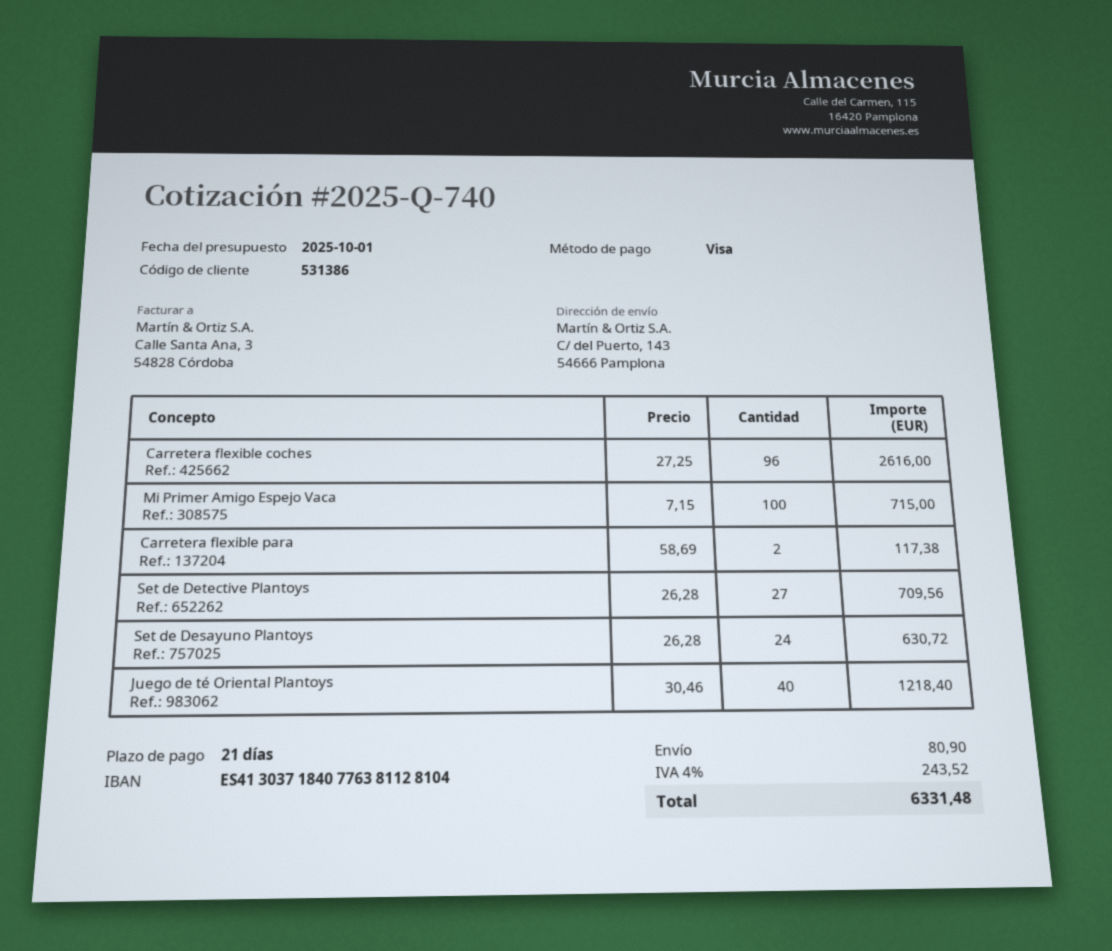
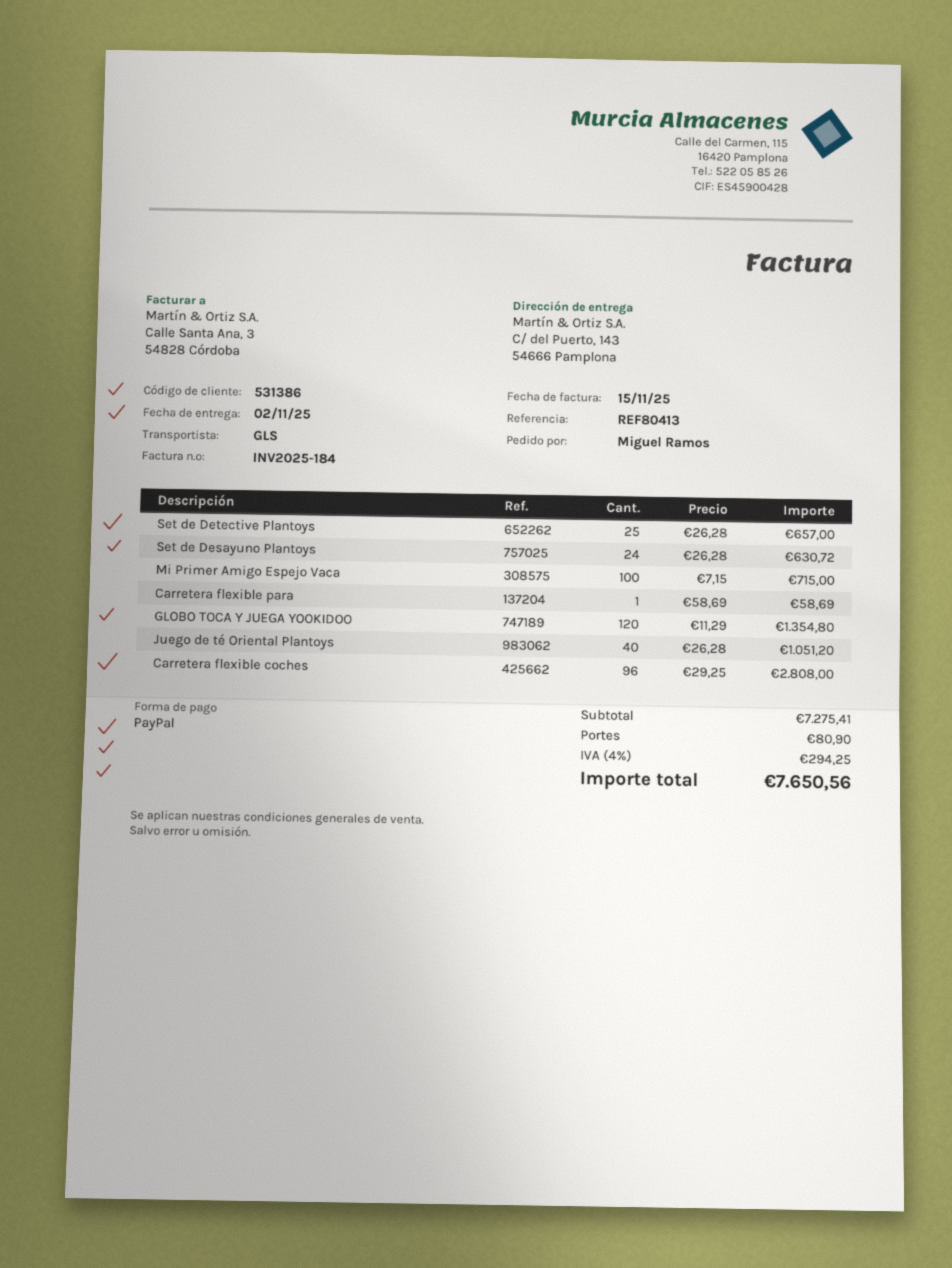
payment method: Visa -> PayPal
Carretera flexible coches: 96 x 27.25 = 2616.00 -> 96 x 29.25 = 2808.00
Carretera flexible para: 2 x 58.69 = 117.38 -> 1 x 58.69 = 58.69
Set de Detective Plantoys: 27 x 26.28 = 709.56 -> 25 x 26.28 = 657.00
Juego de té Oriental Plantoys: 40 x 30.46 = 1218.40 -> 40 x 26.28 = 1051.20
GLOBO TOCA Y JUEGA YOOKIDOO: none -> 120 x 11.29 = 1354.80
tax: 4% = 243.52 -> 4% = 294.25
total: 6331.48 -> 7650.56

